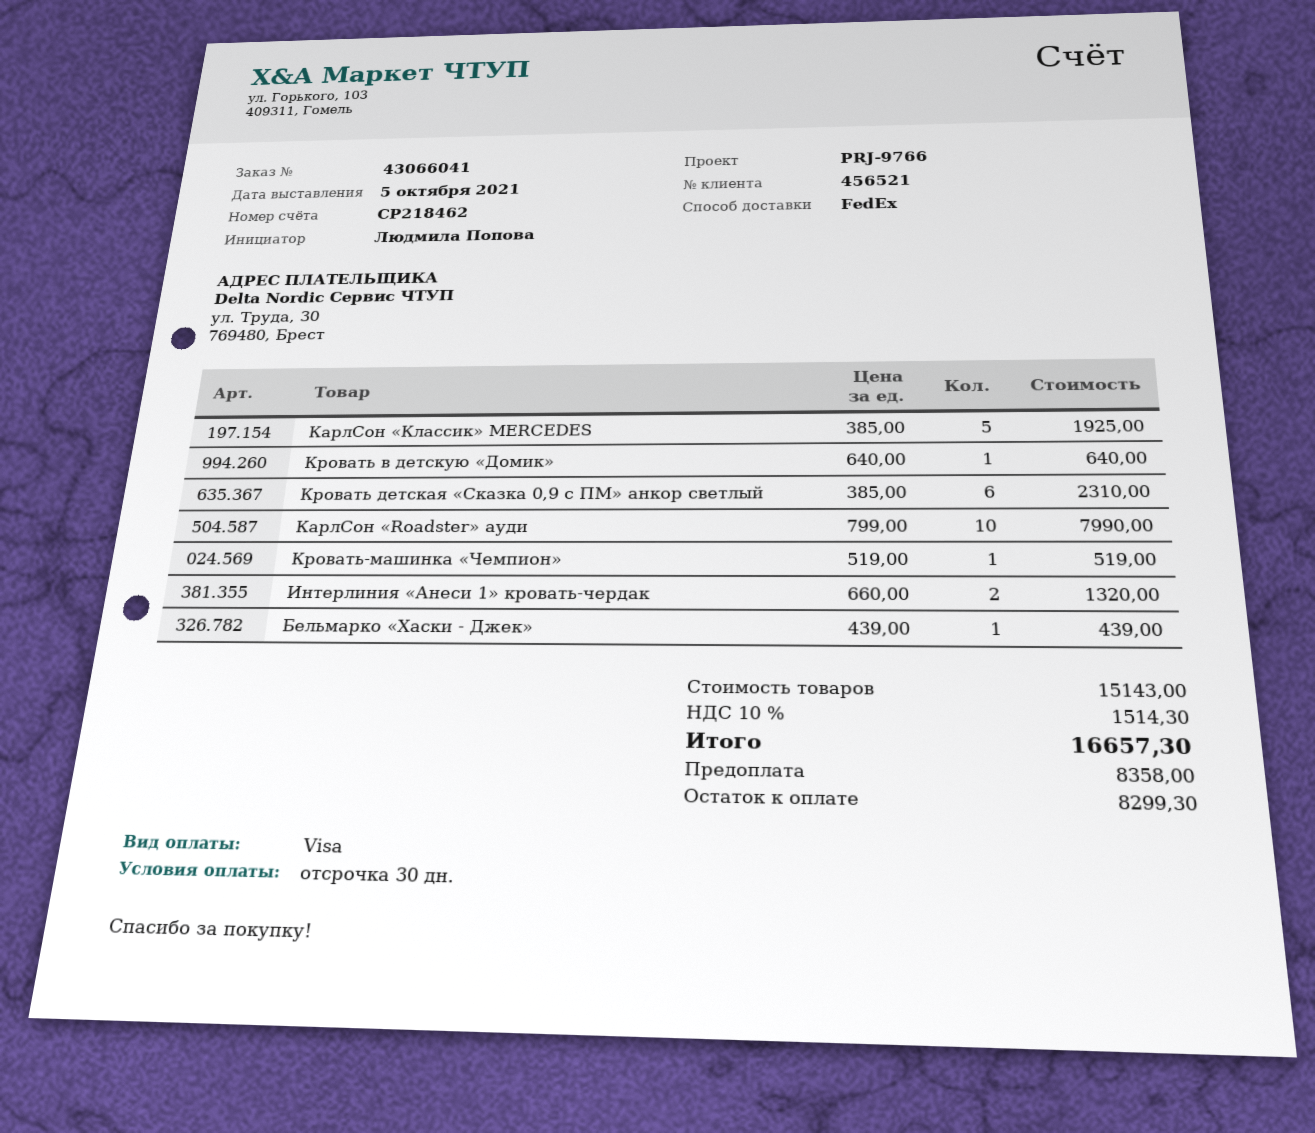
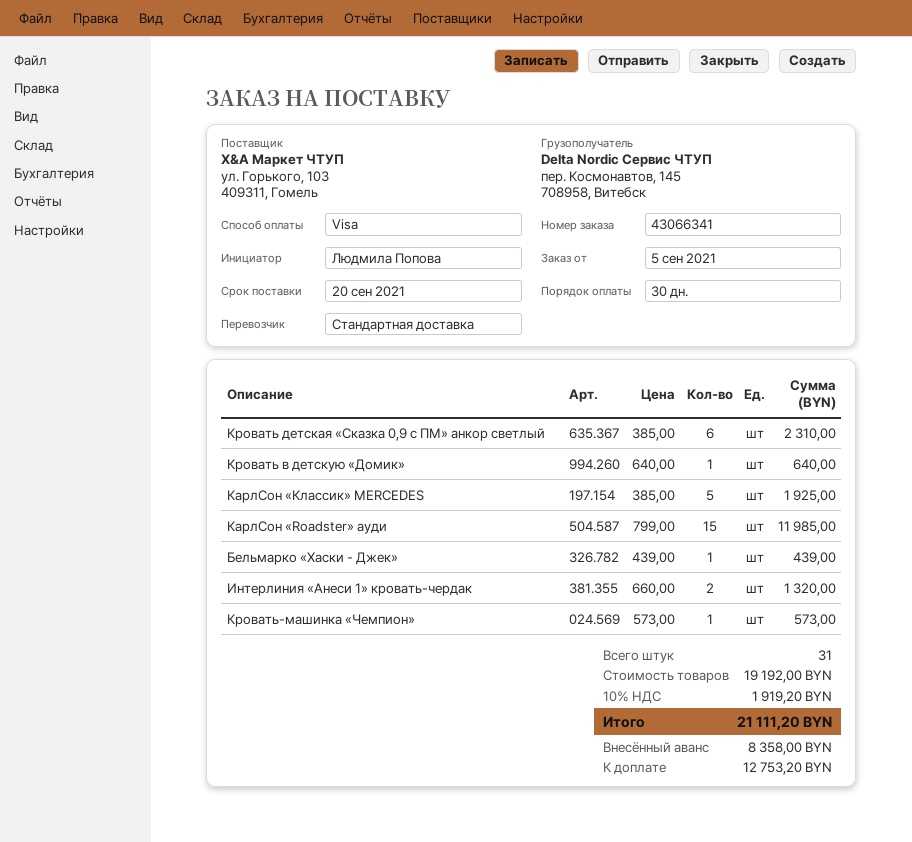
order number: 43066041 -> 43066341
shipping method: FedEx -> standard
КарлСон «Roadster» ауди: 10 x 799.00 = 7990.00 -> 15 x 799.00 = 11985.00
Кровать-машинка «Чемпион»: 1 x 519.00 = 519.00 -> 1 x 573.00 = 573.00
subtotal: 15143.00 -> 19192.00
tax: 10% = 1514.30 -> 10% = 1919.20
total: 16657.30 -> 21111.20
balance: 8299.30 -> 12753.20

